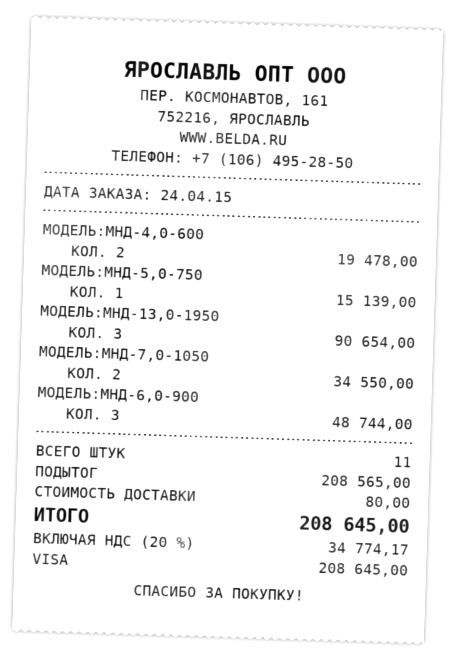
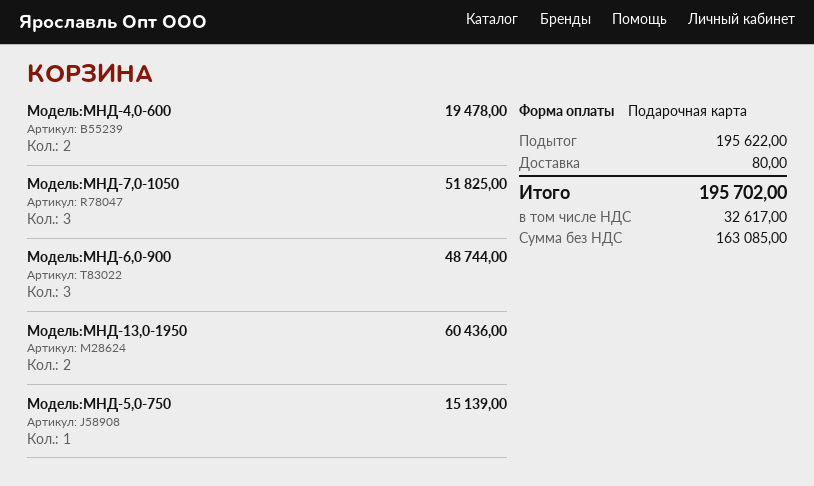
payment method: Visa -> gift card
МОДЕЛЬ:МНД-13,0-1950: 3 for 90654.00 -> 2 for 60436.00
МОДЕЛЬ:МНД-7,0-1050: 2 for 34550.00 -> 3 for 51825.00
subtotal: 208565.00 -> 195622.00
tax: 34774.17 -> 32617.00
total: 208645.00 -> 195702.00

